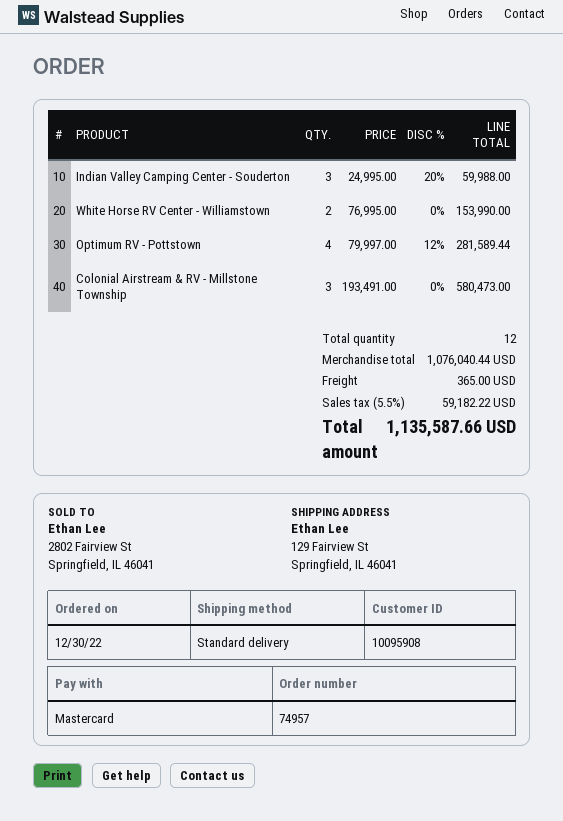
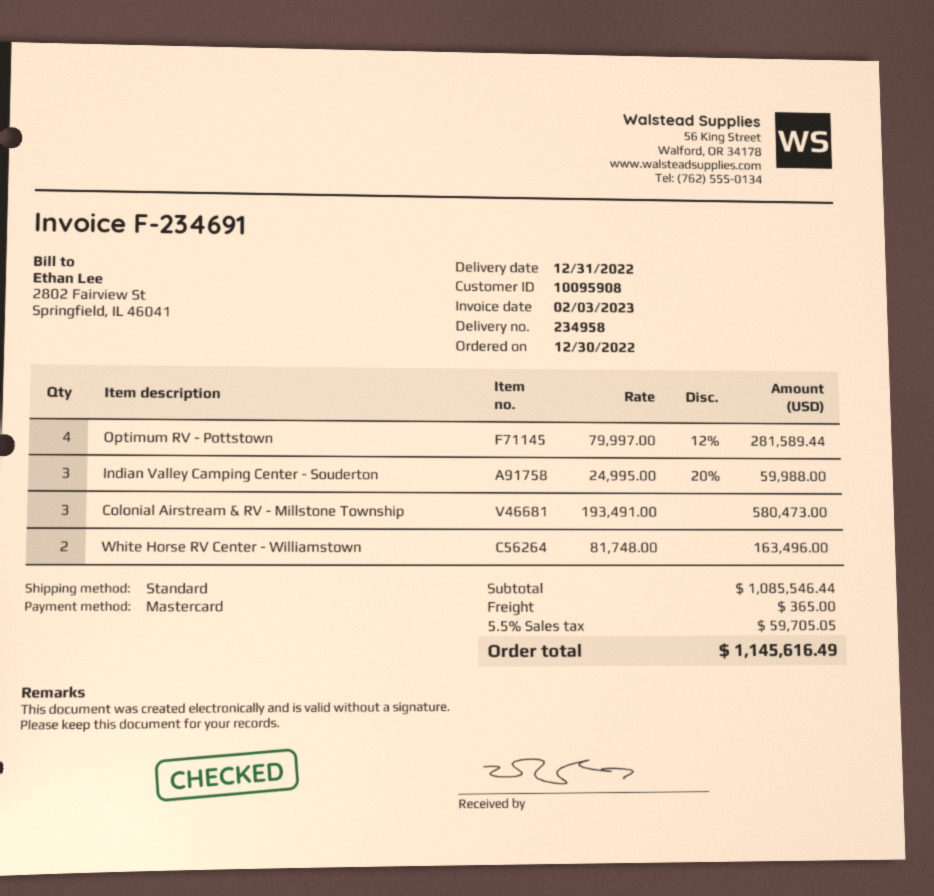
White Horse RV Center - Williamstown: 2 x 76995.00 = 153990.00 -> 2 x 81748.00 = 163496.00
subtotal: 1076040.44 -> 1085546.44
tax: 5.5% = 59182.22 -> 5.5% = 59705.05
total: 1135587.66 -> 1145616.49

